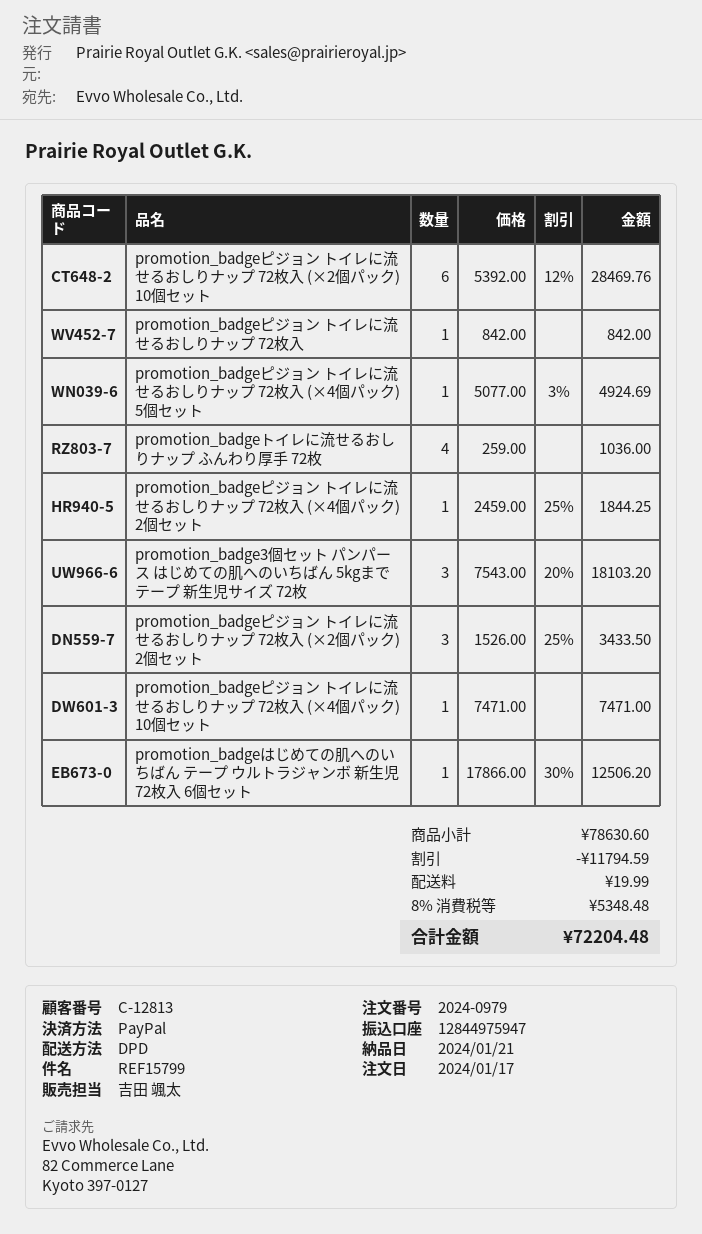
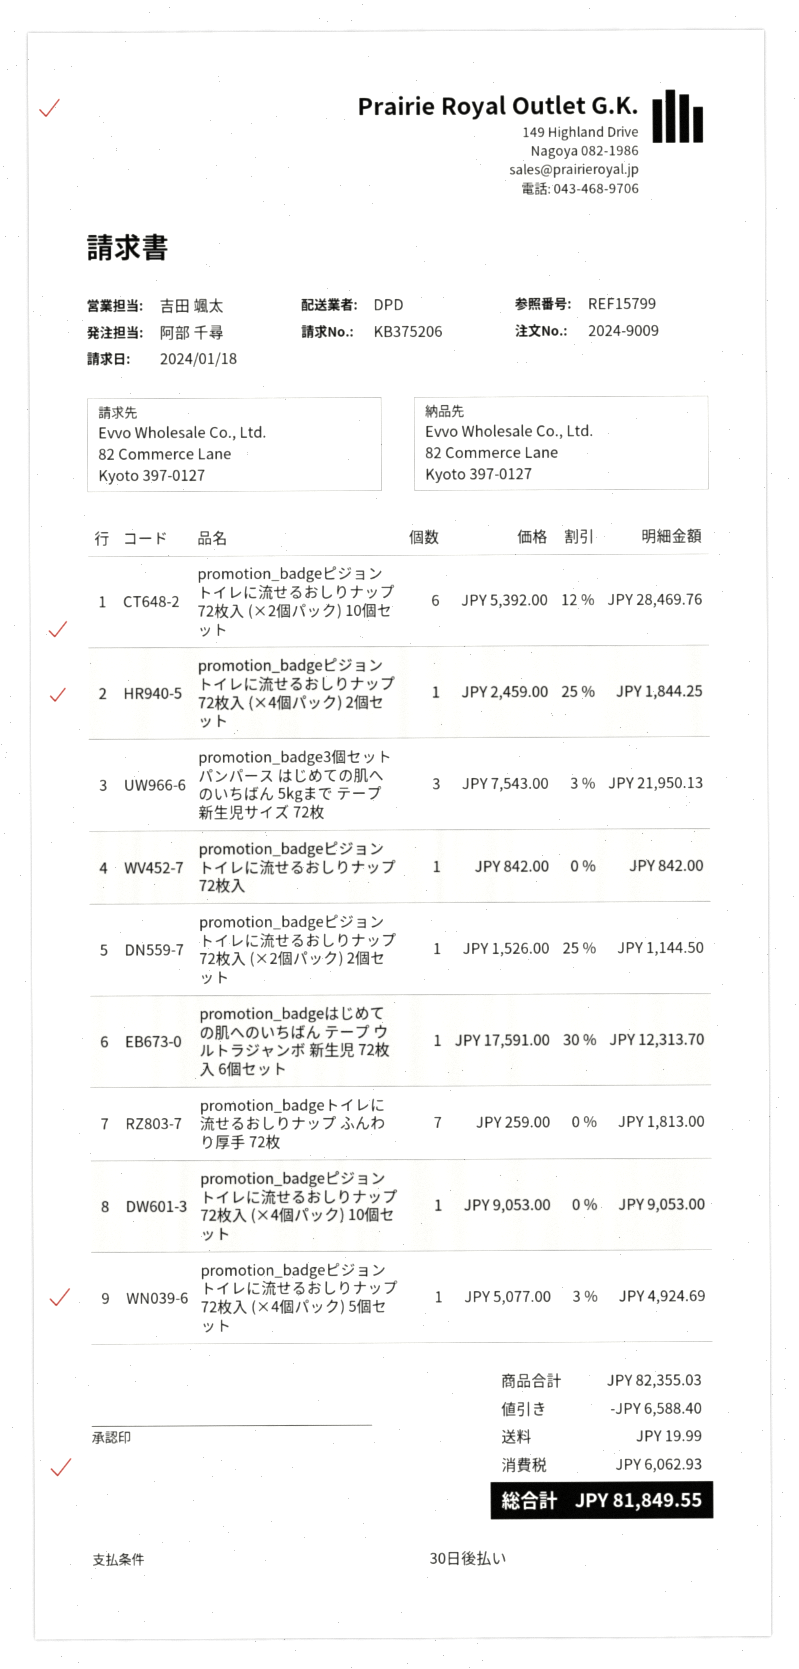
order number: 2024-0979 -> 2024-9009
promotion_badgeトイレに流せるおしりナップ ふんわり厚手 72枚: 4 x 259.00 = 1036.00 -> 7 x 259.00 = 1813.00
promotion_badge3個セット パンパース はじめての肌へのいちばん 5kgまで テープ 新生児サイズ 72枚: 3 x 7543.00 - 20% = 18103.20 -> 3 x 7543.00 - 3% = 21950.13
promotion_badgeピジョン トイレに流せるおしりナップ 72枚入 (×2個パック) 2個セット: 3 x 1526.00 - 25% = 3433.50 -> 1 x 1526.00 - 25% = 1144.50
promotion_badgeピジョン トイレに流せるおしりナップ 72枚入 (×4個パック) 10個セット: 1 x 7471.00 = 7471.00 -> 1 x 9053.00 = 9053.00
promotion_badgeはじめての肌へのいちばん テープ ウルトラジャンボ 新生児 72枚入 6個セット: 1 x 17866.00 - 30% = 12506.20 -> 1 x 17591.00 - 30% = 12313.70
subtotal: 78630.60 -> 82355.03
discount: 11794.59 -> 6588.40
tax: 5348.48 -> 6062.93
total: 72204.48 -> 81849.55

